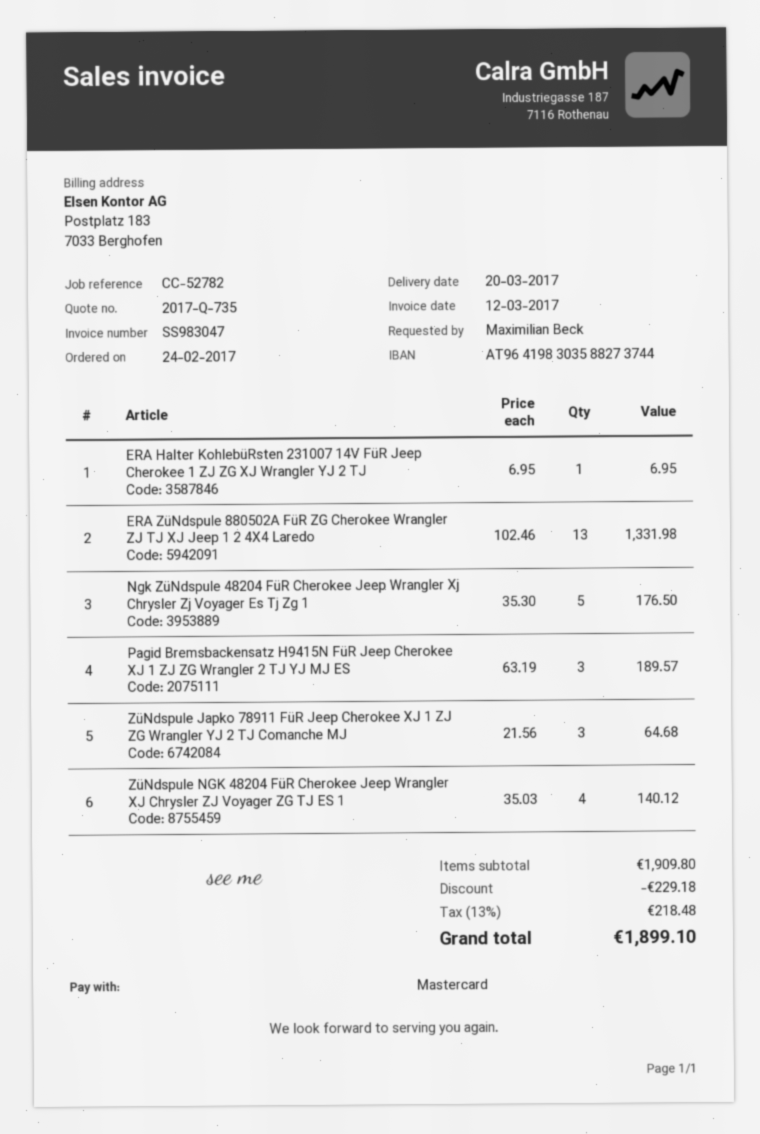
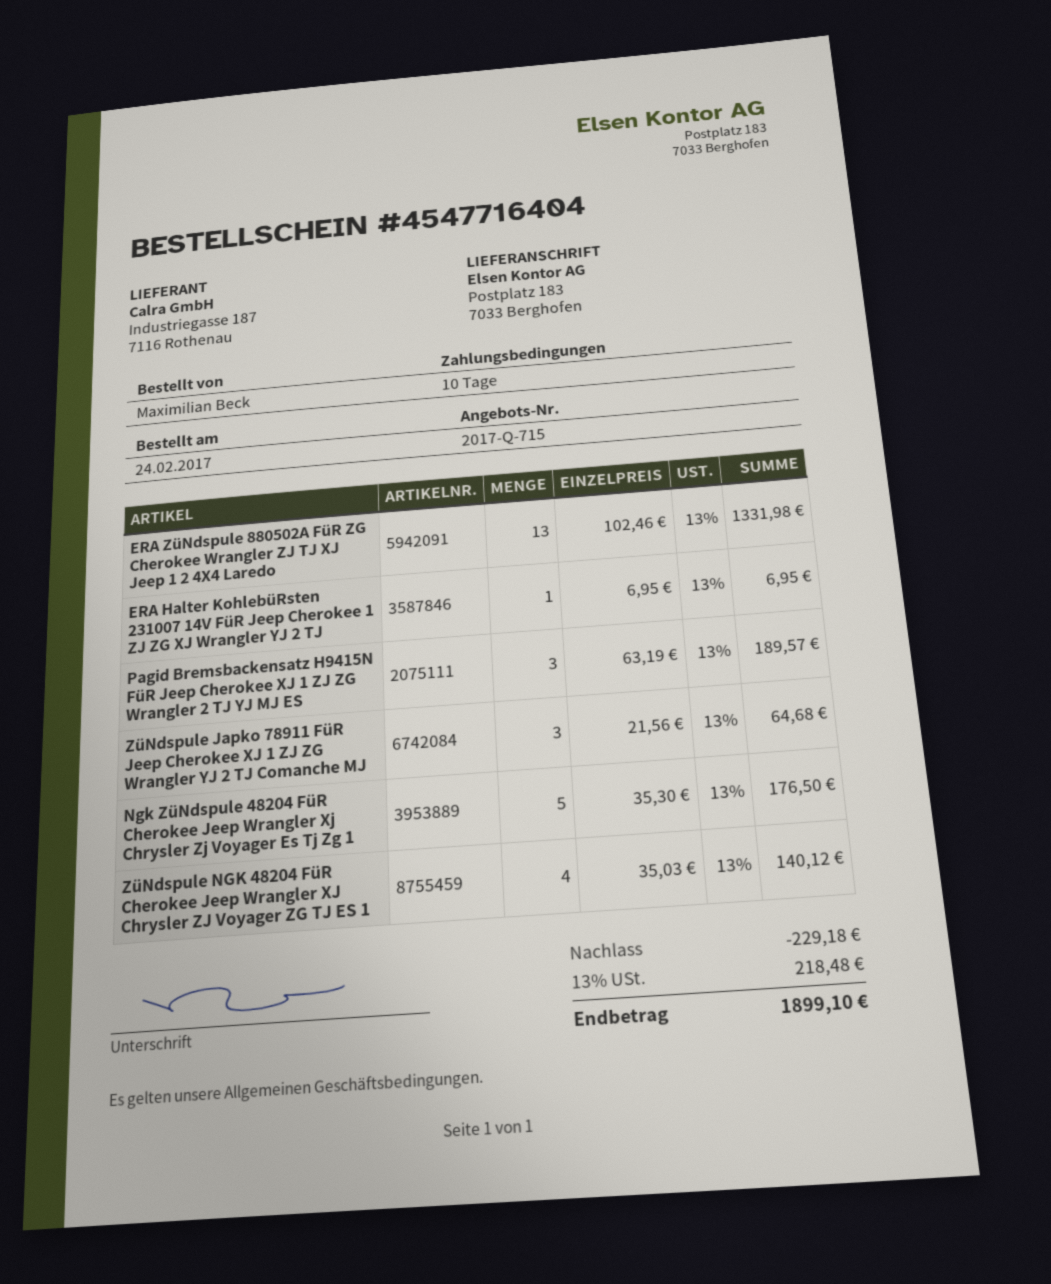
quote number: 2017-Q-735 -> 2017-Q-715

